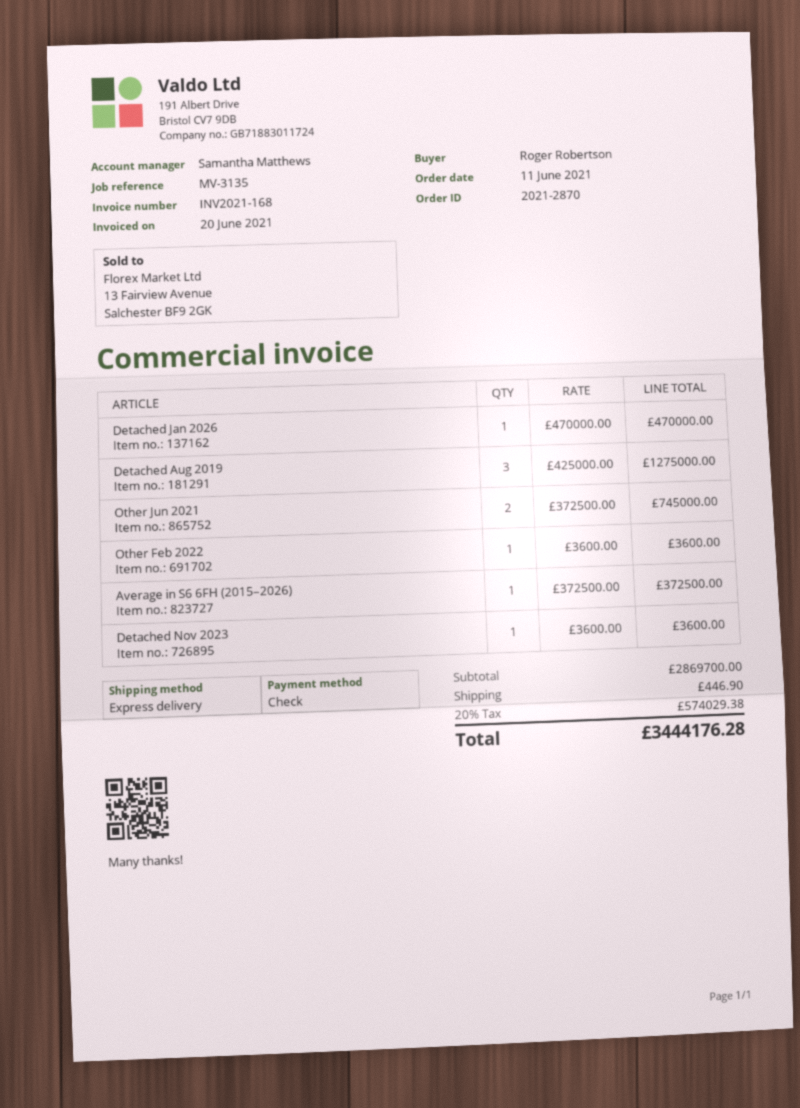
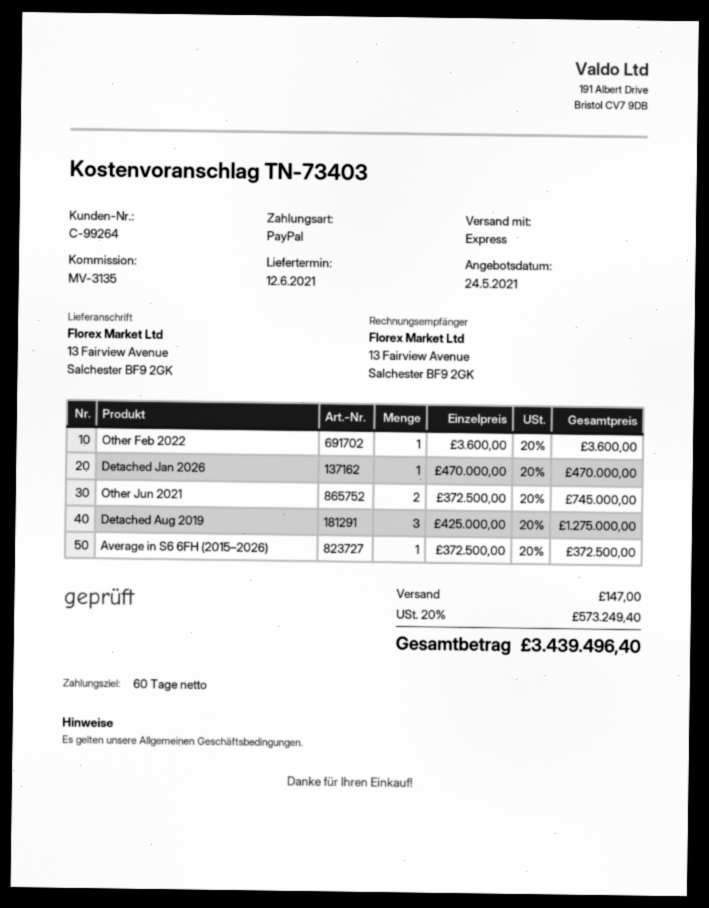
payment method: cheque -> PayPal
Detached Nov 2023: 1 x 3600.00 = 3600.00 -> none
shipping: 446.90 -> 147.00
tax: 20% = 574029.38 -> 20% = 573249.40
total: 3444176.28 -> 3439496.40

